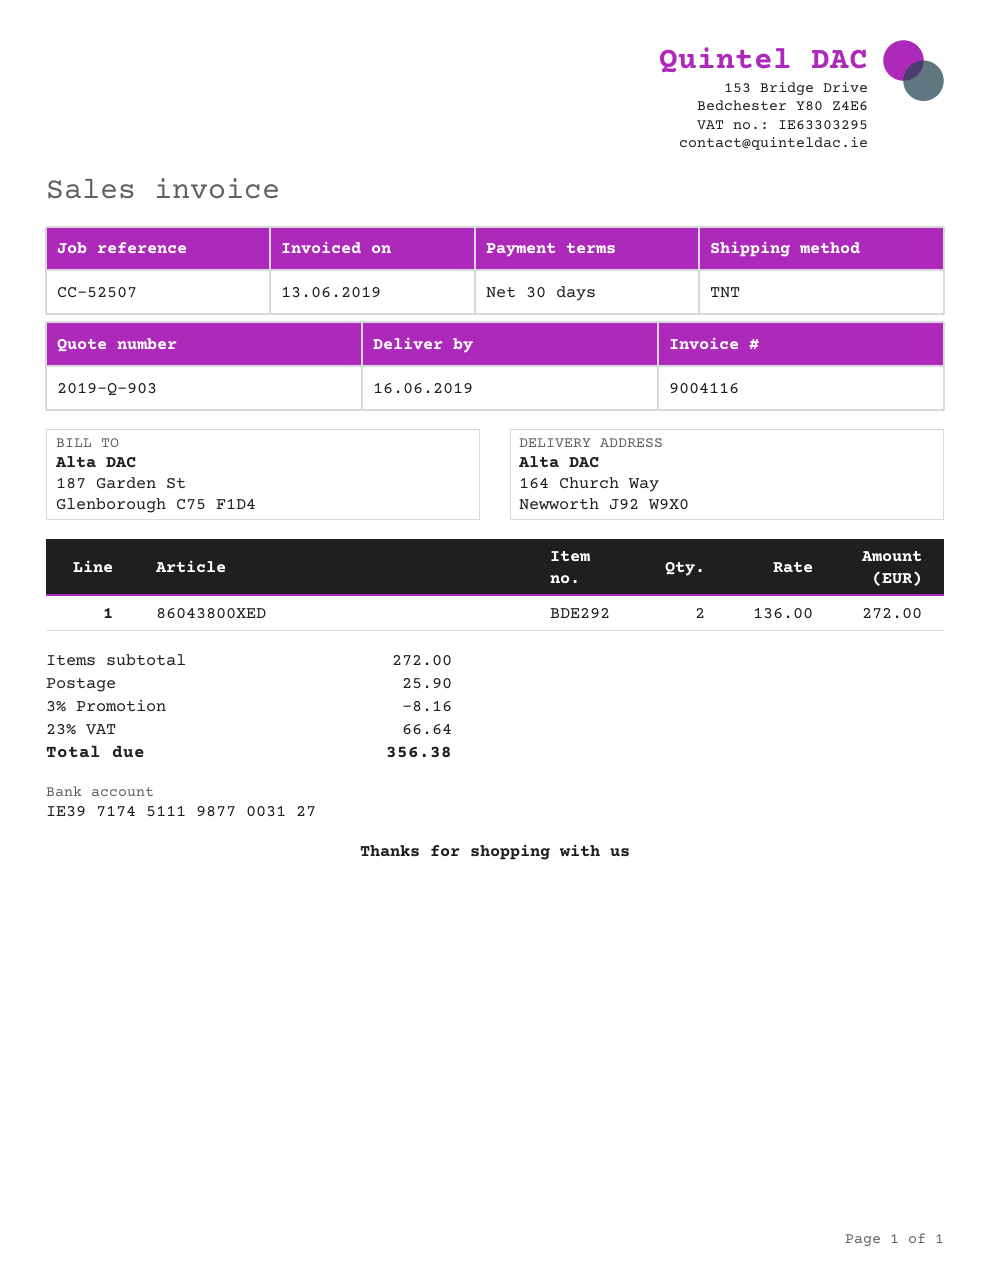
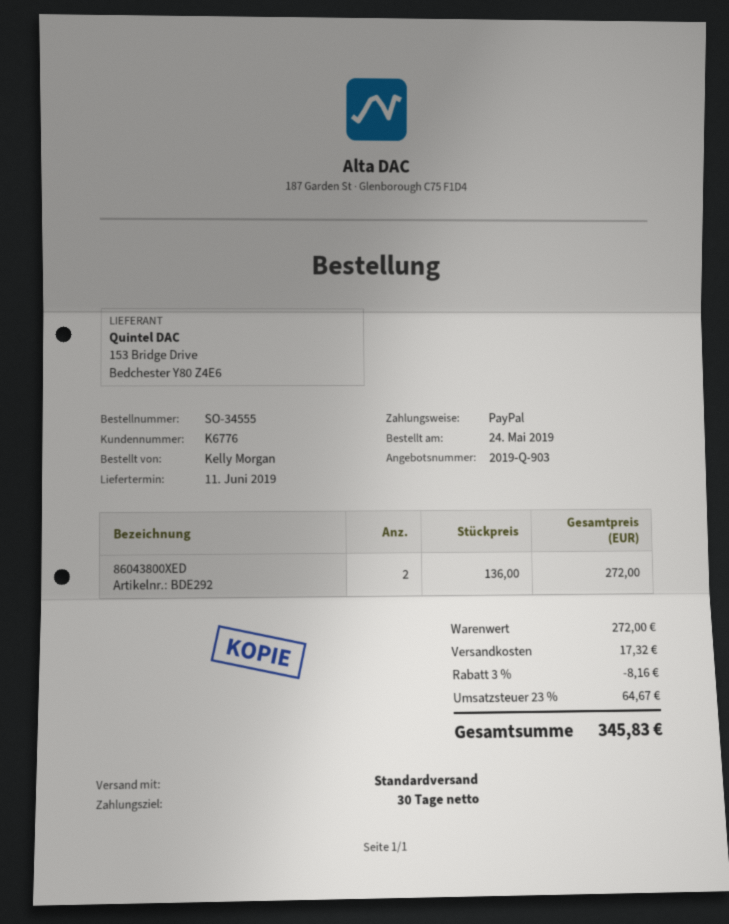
delivery date: 2019-06-16 -> 2019-06-11
shipping method: TNT -> standard
shipping: 25.90 -> 17.32
tax: 23% = 66.64 -> 23% = 64.67
total: 356.38 -> 345.83

